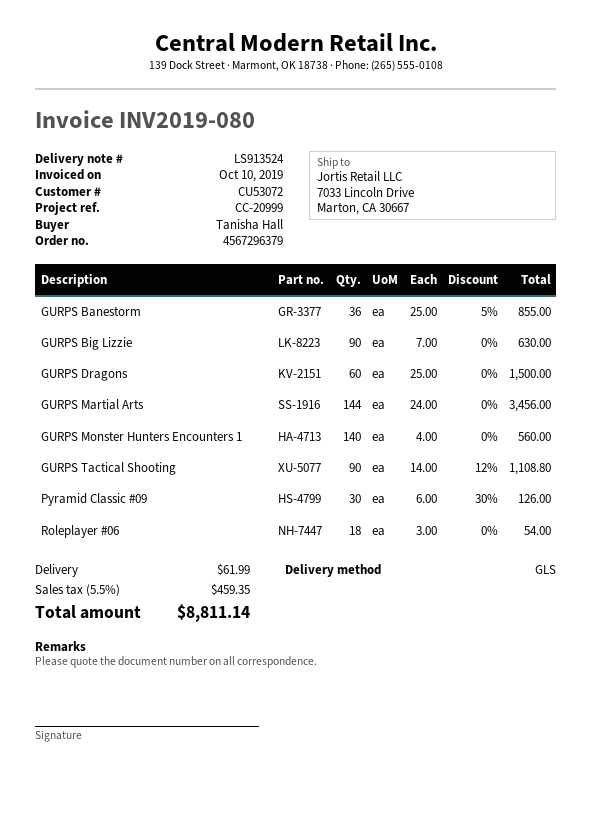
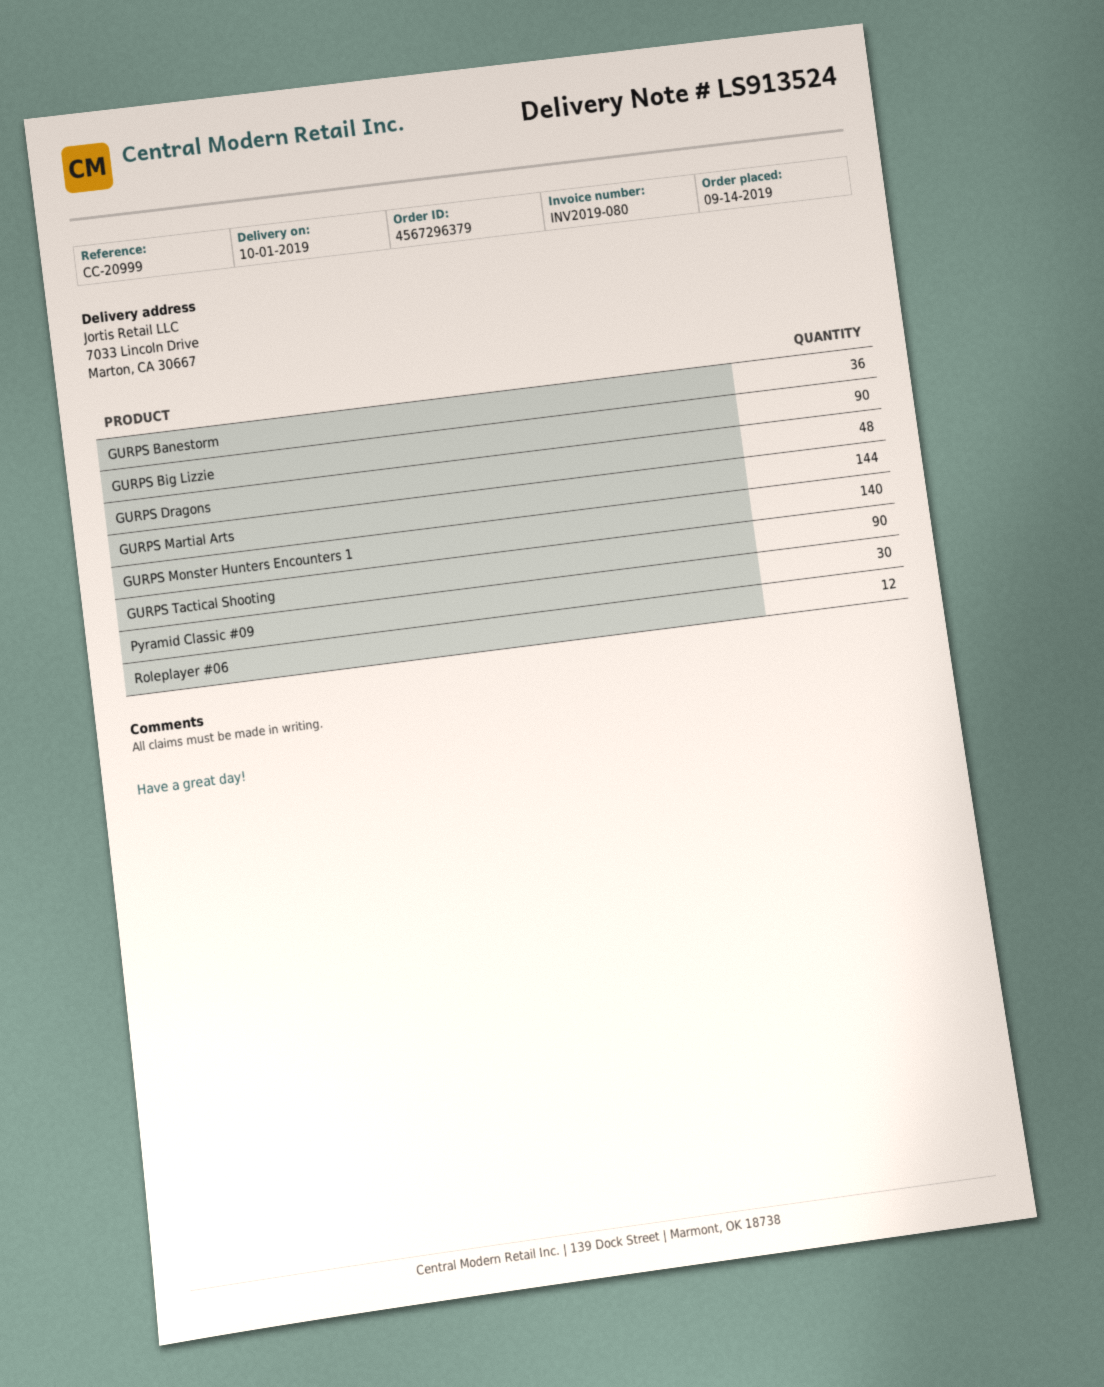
GURPS Dragons: 60 -> 48
Roleplayer #06: 18 -> 12

